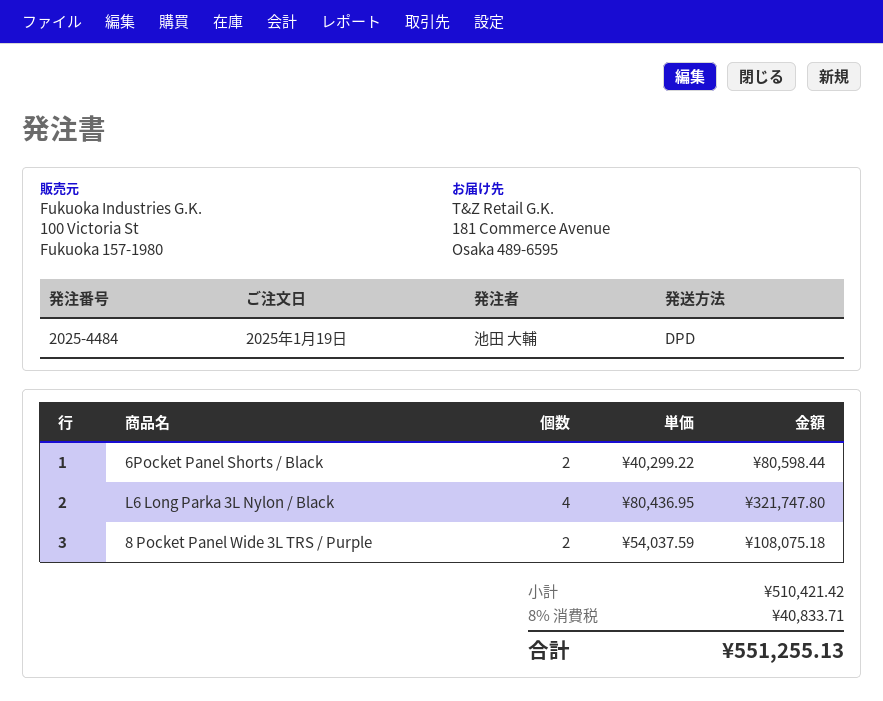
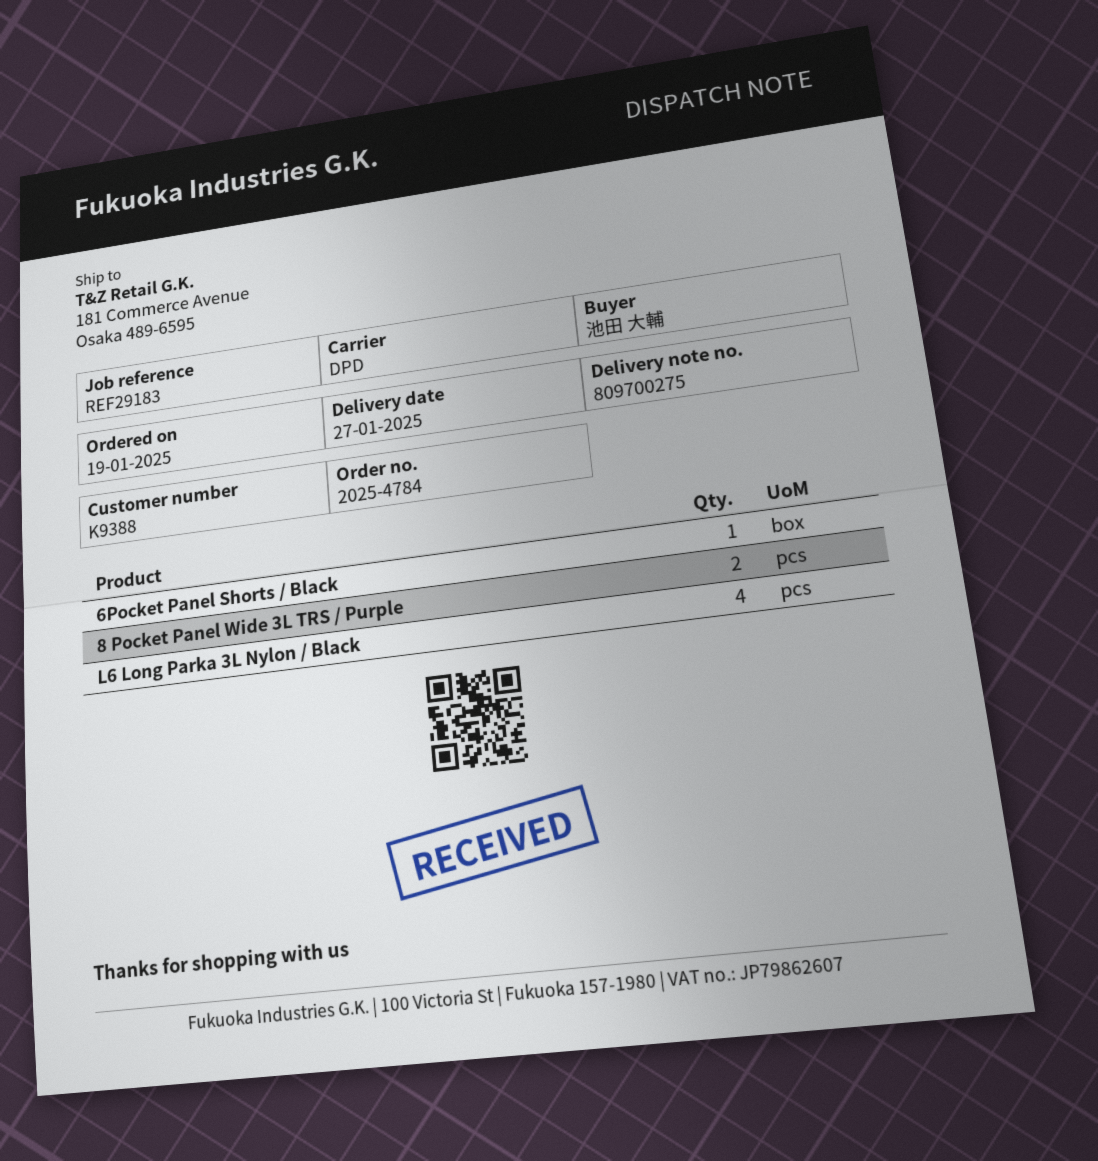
order number: 2025-4484 -> 2025-4784
6Pocket Panel Shorts / Black: 2 -> 1

